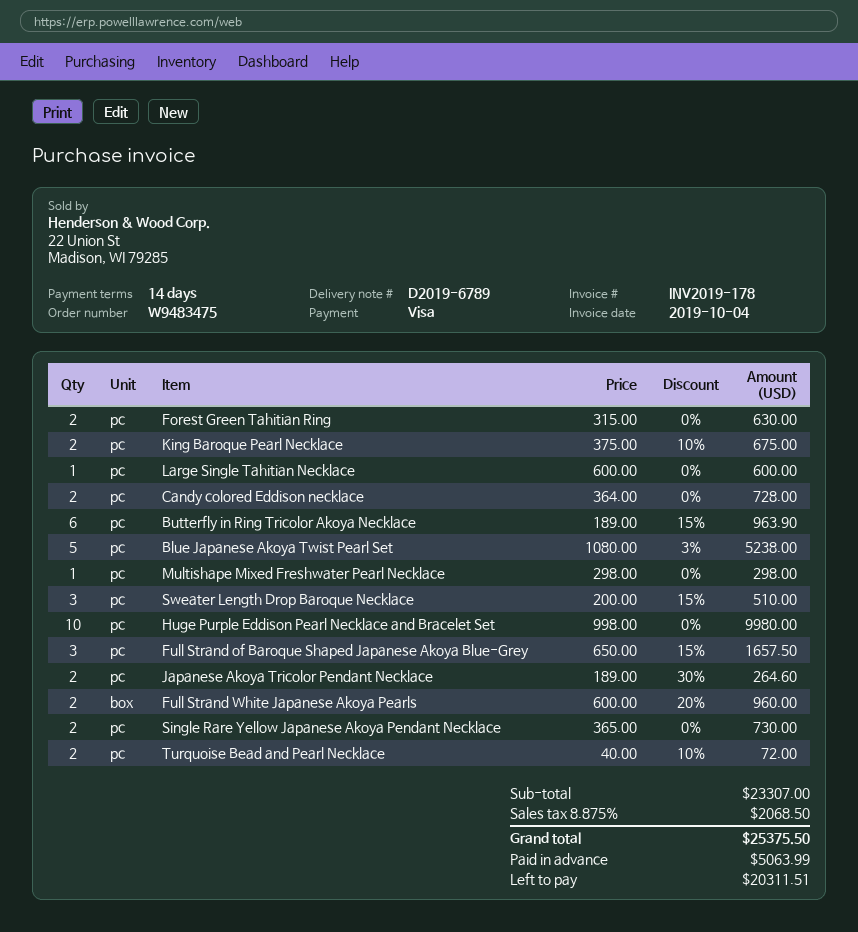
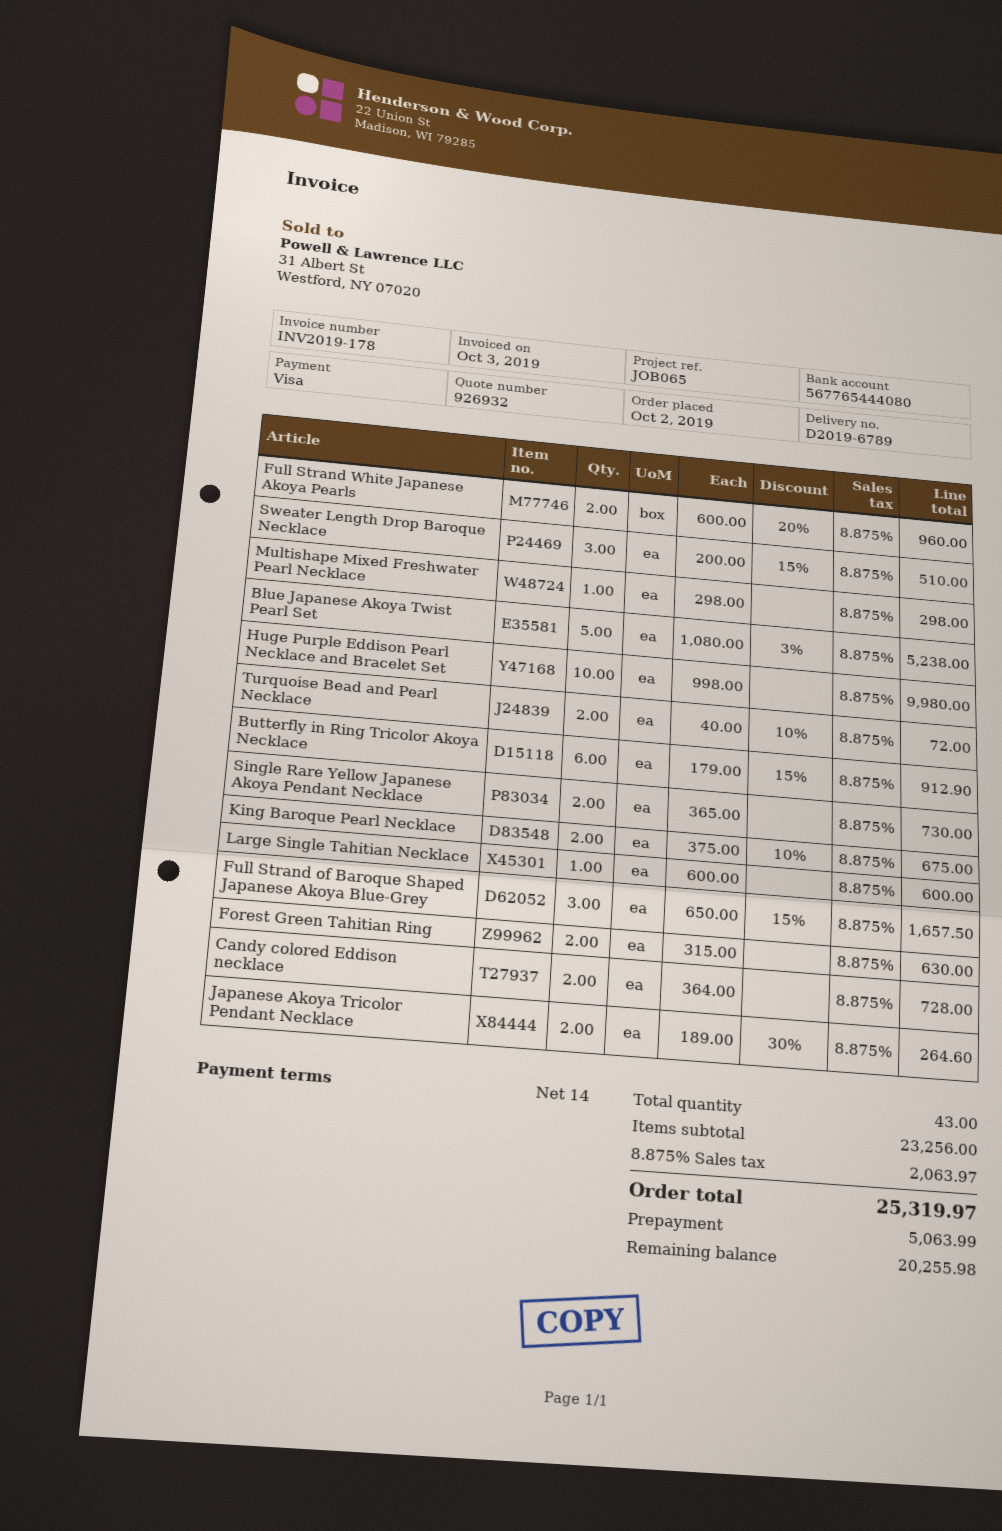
invoice date: 2019-10-04 -> 2019-10-03
Butterfly in Ring Tricolor Akoya Necklace: 6 x 189.00 - 15% = 963.90 -> 6 x 179.00 - 15% = 912.90
subtotal: 23307.00 -> 23256.00
tax: 8.875% = 2068.50 -> 8.875% = 2063.97
total: 25375.50 -> 25319.97
balance: 20311.51 -> 20255.98

